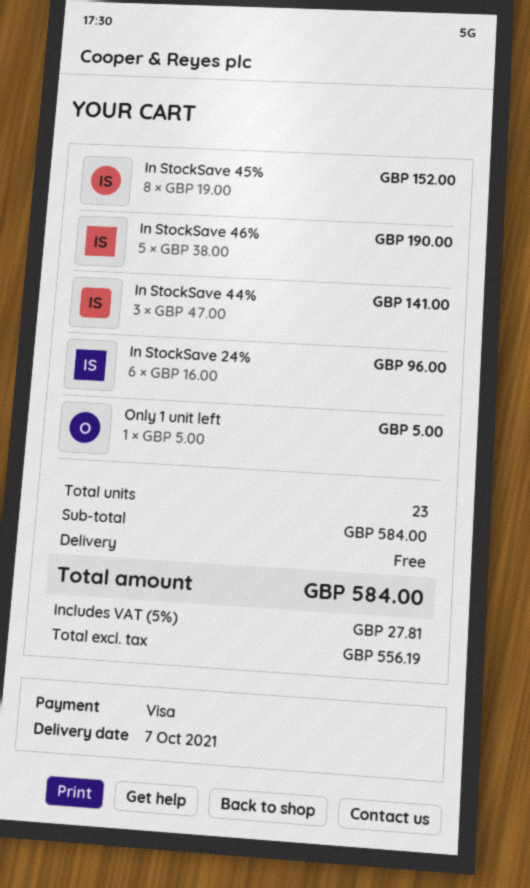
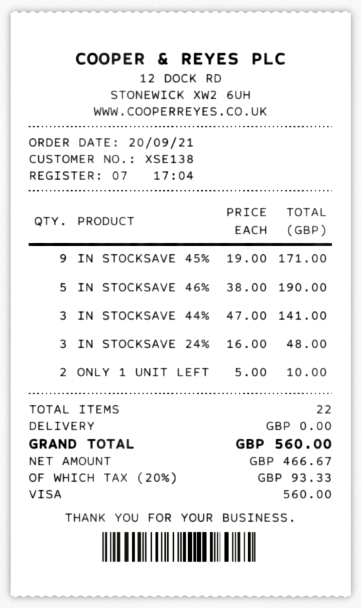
In StockSave 45%: 8 x 19.00 = 152.00 -> 9 x 19.00 = 171.00
In StockSave 24%: 6 x 16.00 = 96.00 -> 3 x 16.00 = 48.00
Only 1 unit left: 1 x 5.00 = 5.00 -> 2 x 5.00 = 10.00
total quantity: 23 -> 22
net: 556.19 -> 466.67
tax: 5% = 27.81 -> 20% = 93.33
total: 584.00 -> 560.00

